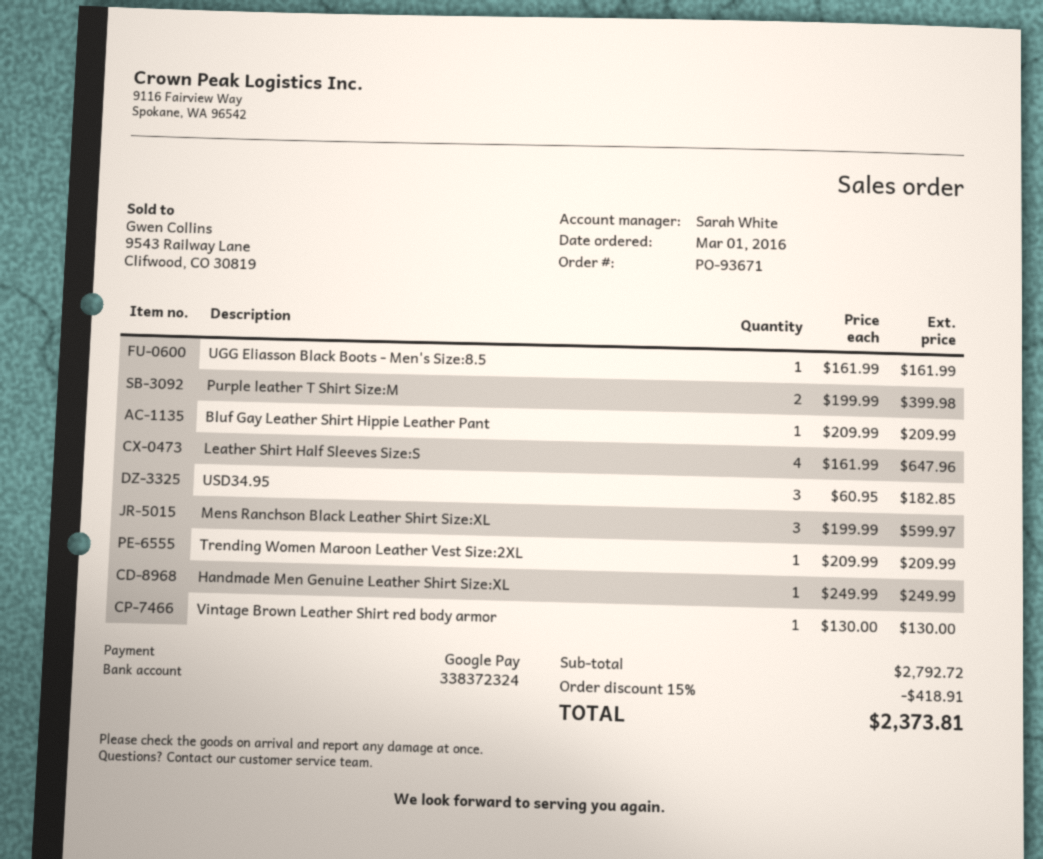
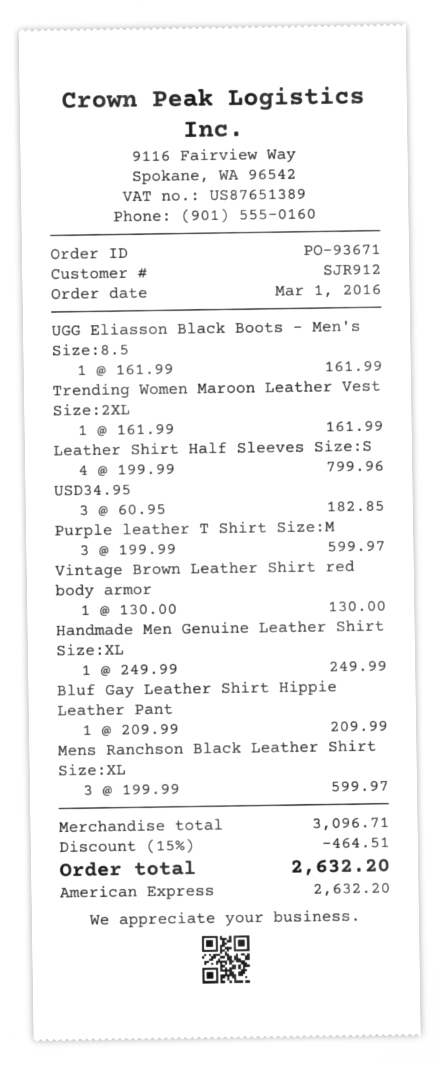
payment method: Google Pay -> American Express
Purple leather T Shirt Size:M: 2 x 199.99 = 399.98 -> 3 x 199.99 = 599.97
Leather Shirt Half Sleeves Size:S: 4 x 161.99 = 647.96 -> 4 x 199.99 = 799.96
Trending Women Maroon Leather Vest Size:2XL: 1 x 209.99 = 209.99 -> 1 x 161.99 = 161.99
subtotal: 2792.72 -> 3096.71
discount: 15% = 418.91 -> 15% = 464.51
total: 2373.81 -> 2632.20

